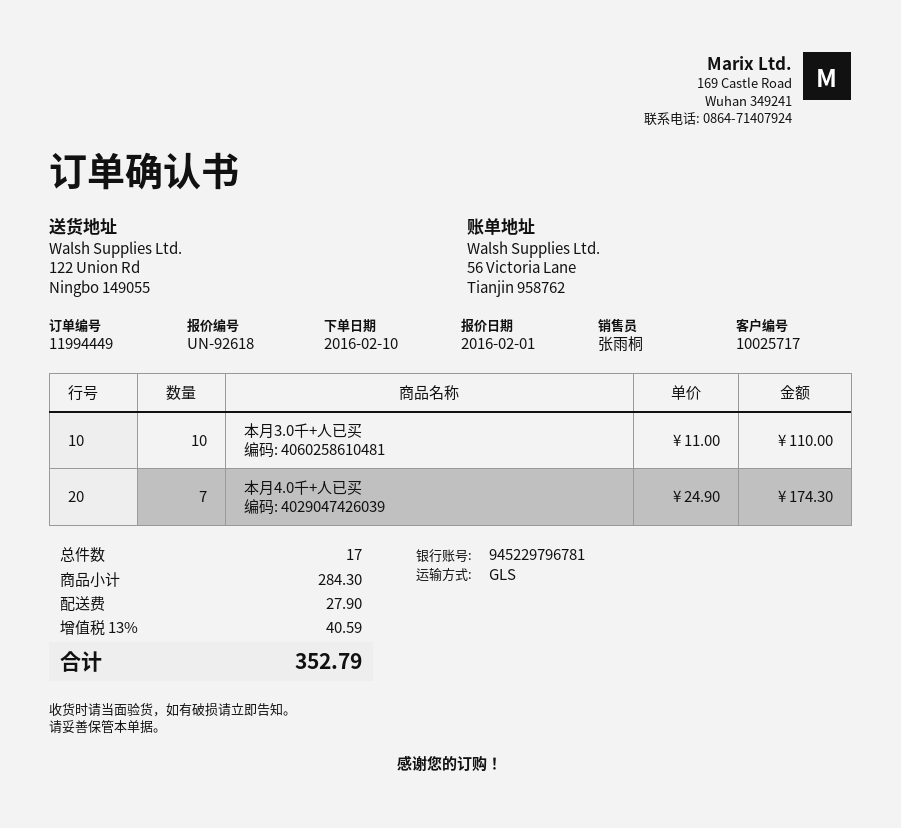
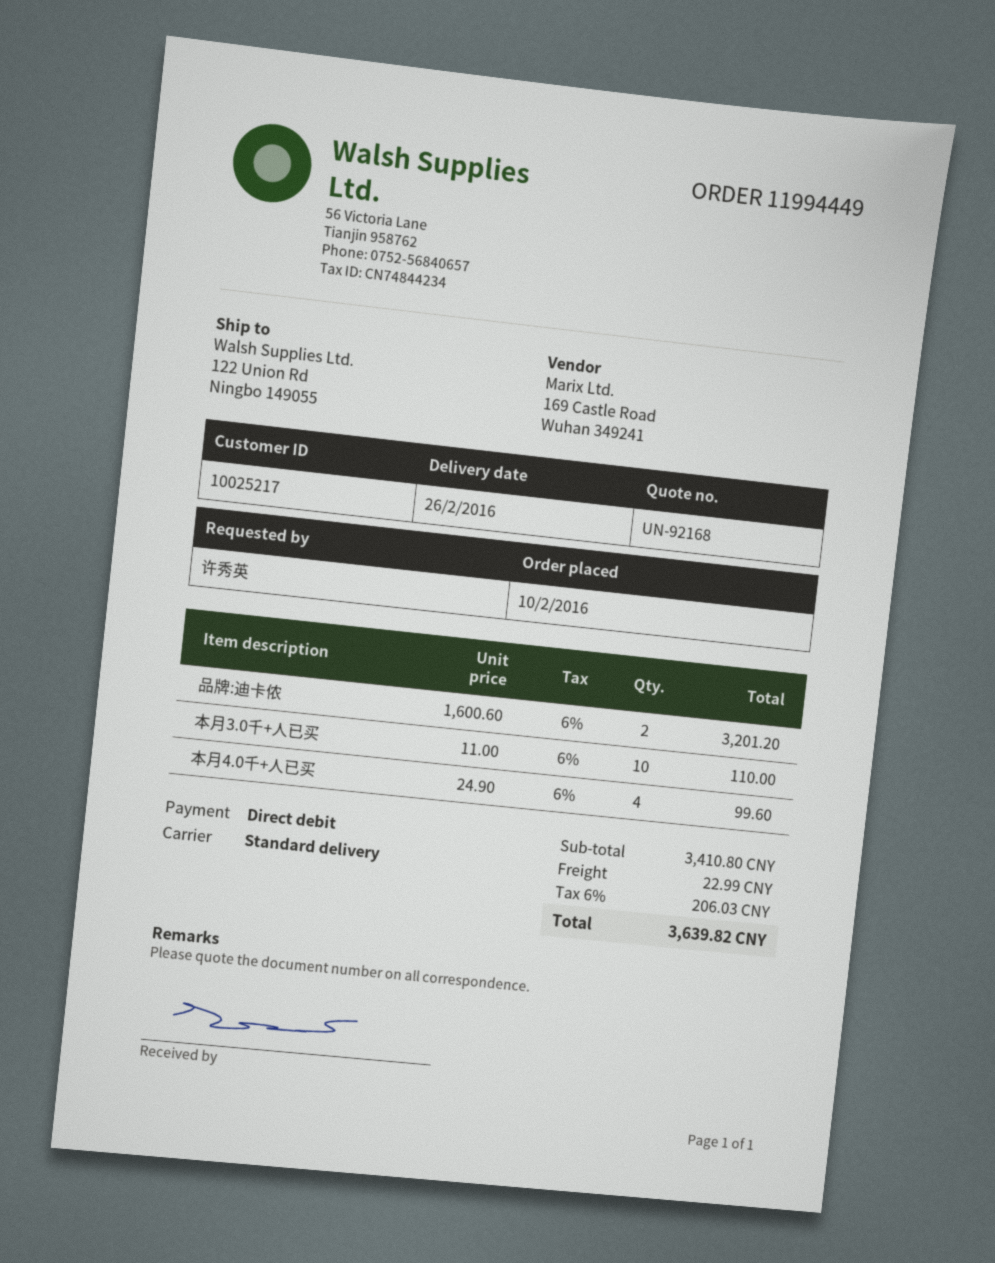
quote number: UN-92618 -> UN-92168
customer number: 10025717 -> 10025217
shipping method: GLS -> standard
本月4.0千+人已买: 7 x 24.90 = 174.30 -> 4 x 24.90 = 99.60
品牌:迪卡侬: none -> 2 x 1600.60 = 3201.20
subtotal: 284.30 -> 3410.80
shipping: 27.90 -> 22.99
tax: 13% = 40.59 -> 6% = 206.03
total: 352.79 -> 3639.82

